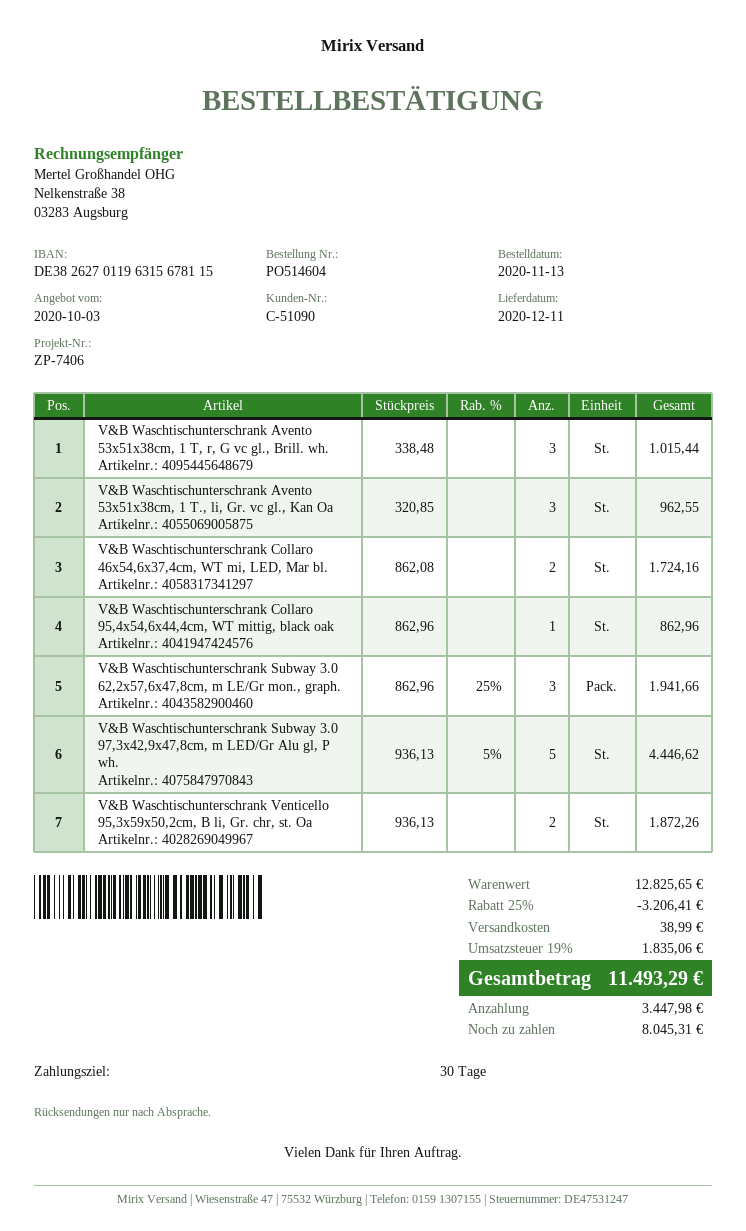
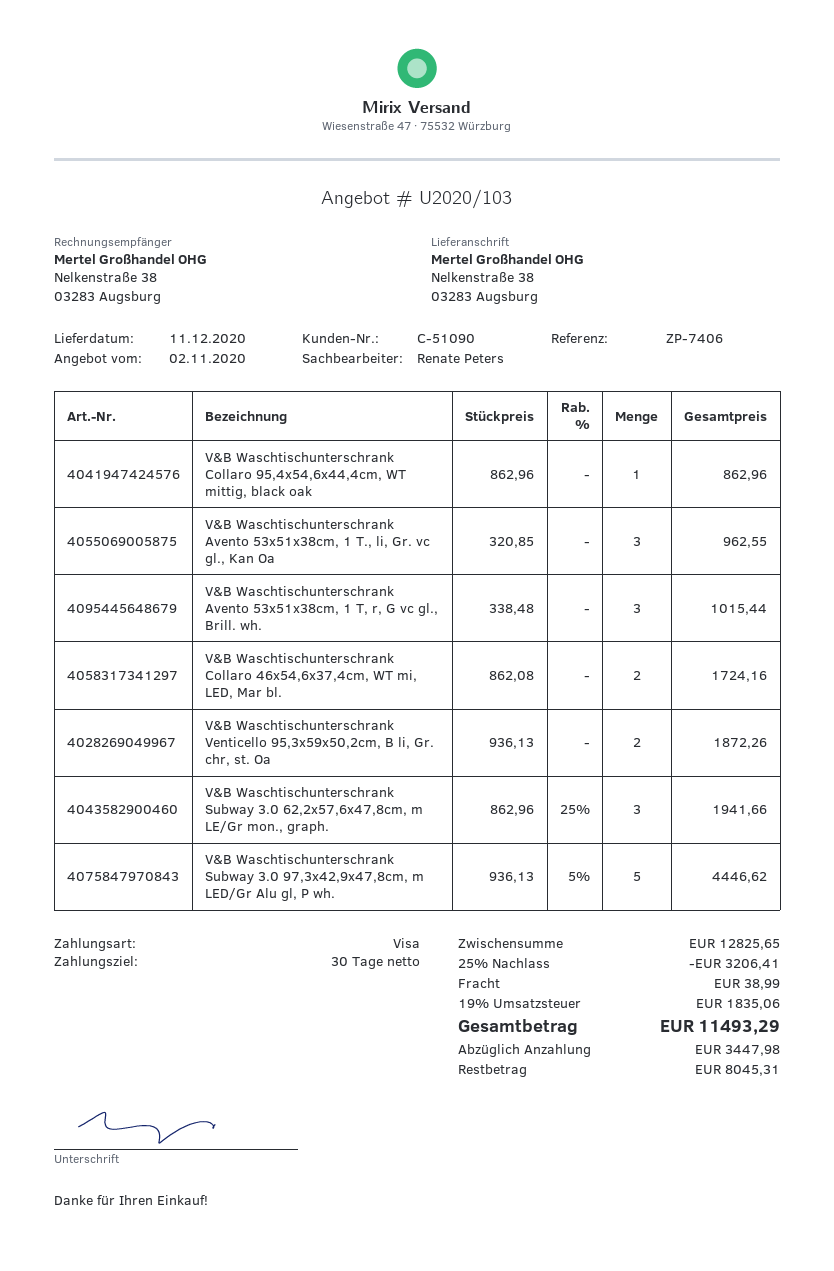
quote date: 2020-10-03 -> 2020-11-02

